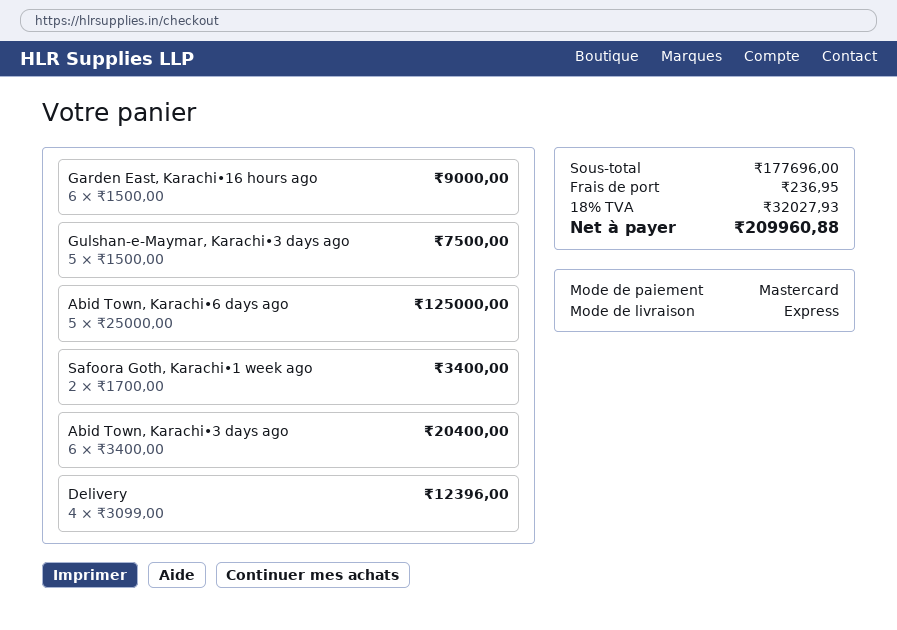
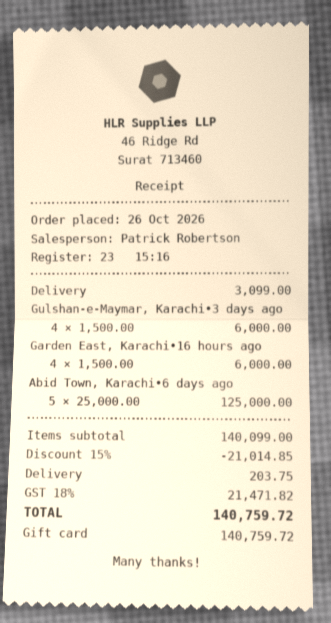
payment method: Mastercard -> gift card
Garden East, Karachi•16 hours ago: 6 x 1500.00 = 9000.00 -> 4 x 1500.00 = 6000.00
Gulshan-e-Maymar, Karachi•3 days ago: 5 x 1500.00 = 7500.00 -> 4 x 1500.00 = 6000.00
Safoora Goth, Karachi•1 week ago: 2 x 1700.00 = 3400.00 -> none
Abid Town, Karachi•3 days ago: 6 x 3400.00 = 20400.00 -> none
Delivery: 4 x 3099.00 = 12396.00 -> 1 x 3099.00 = 3099.00
subtotal: 177696.00 -> 140099.00
discount: none -> 15% = 21014.85
shipping: 236.95 -> 203.75
tax: 18% = 32027.93 -> 18% = 21471.82
total: 209960.88 -> 140759.72

